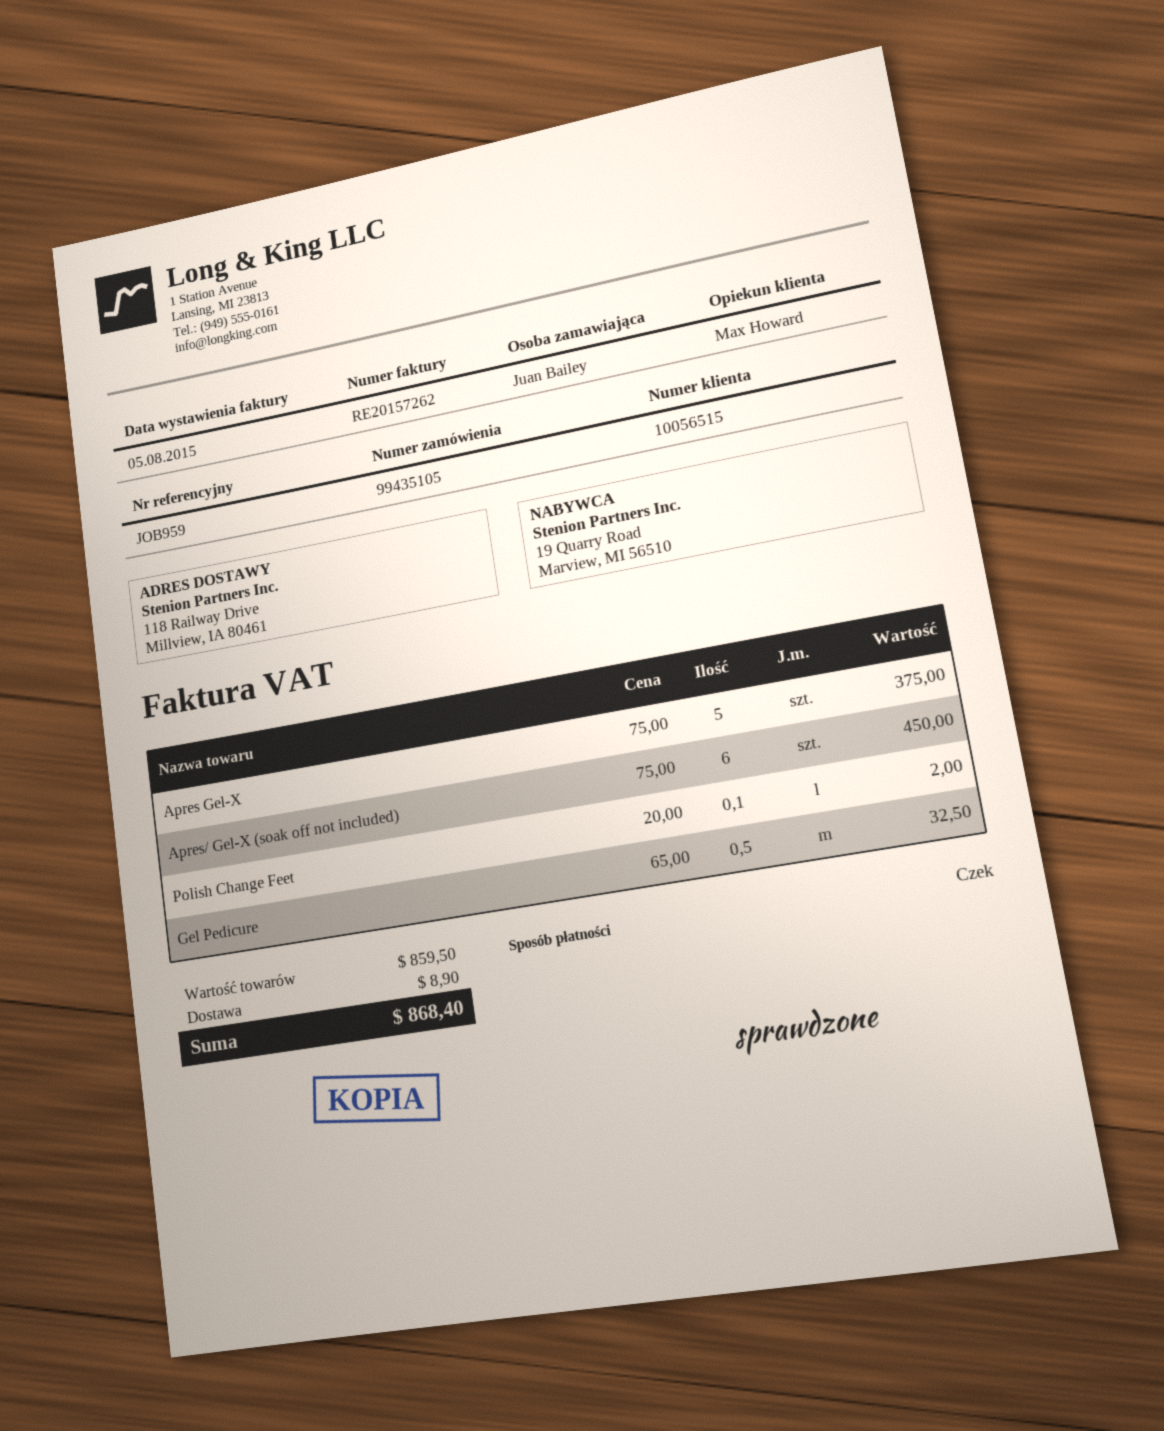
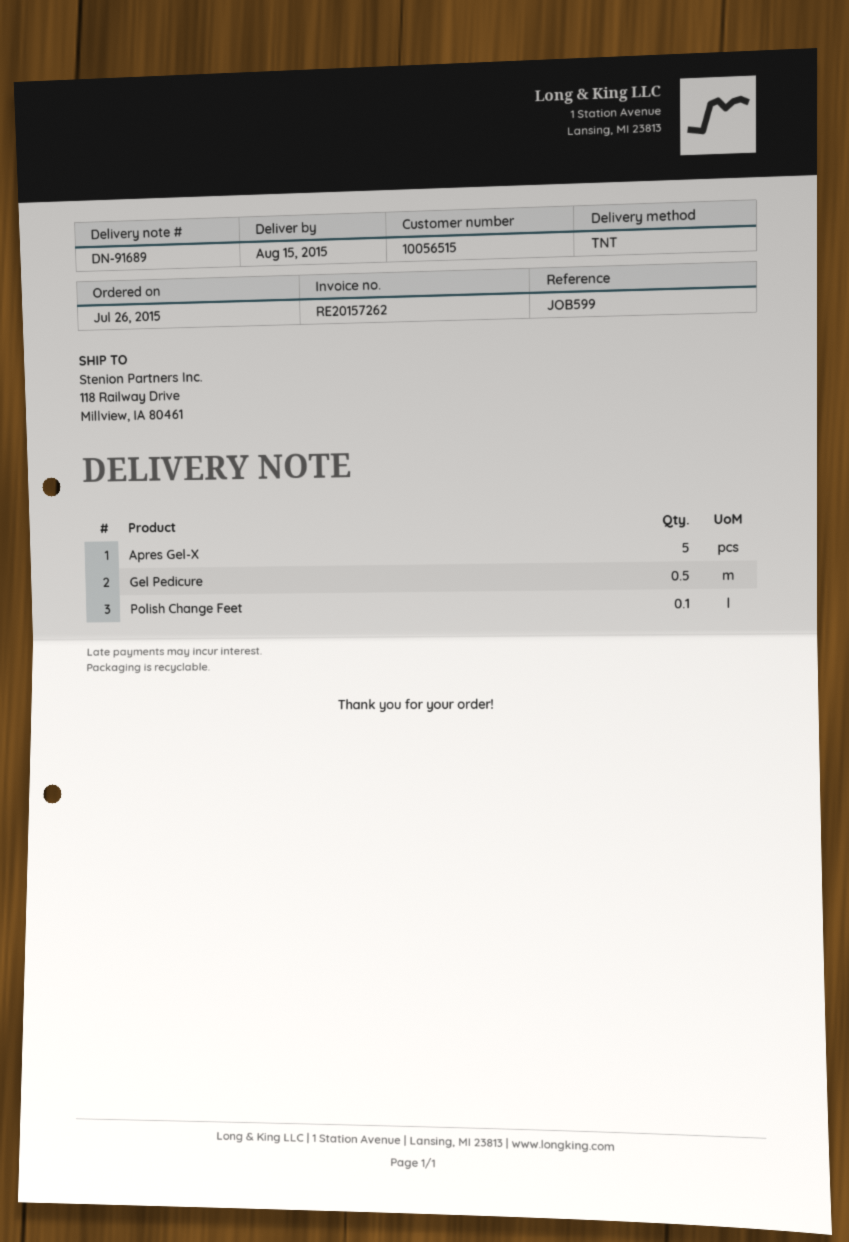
reference: JOB959 -> JOB599
Apres/ Gel-X (soak off not included): 6 -> none

